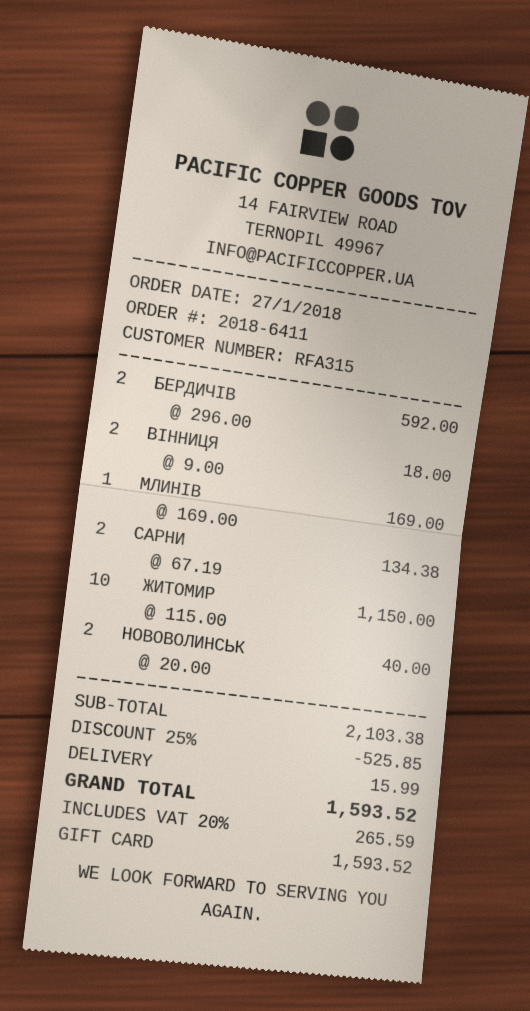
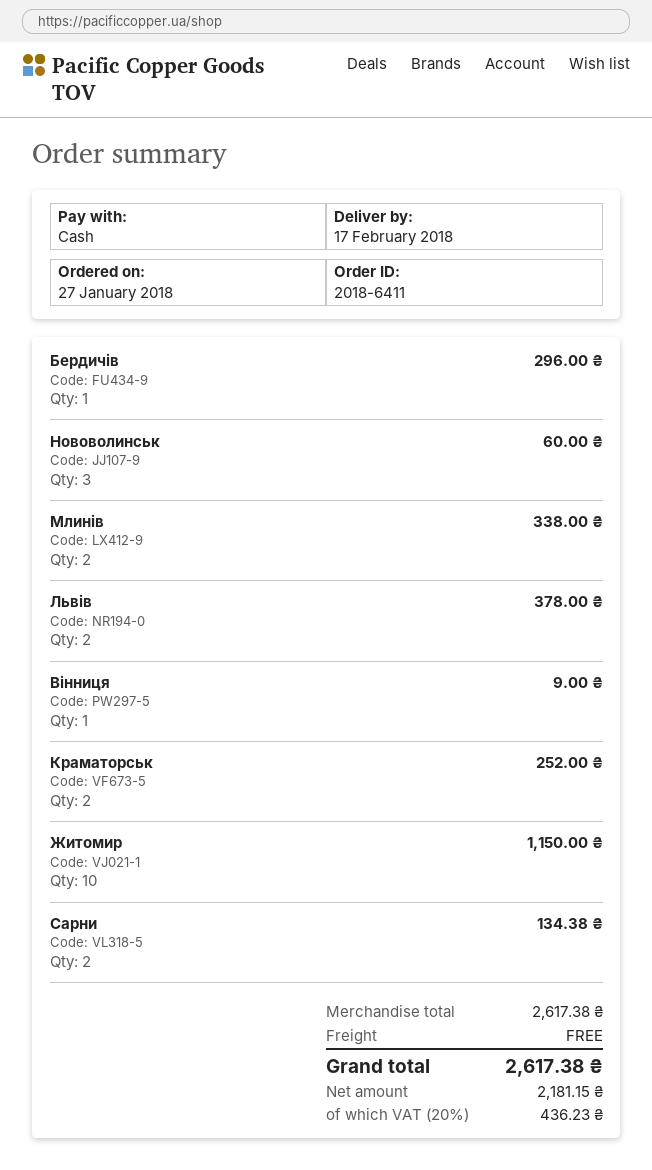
payment method: gift card -> cash
БЕРДИЧІВ: 2 for 592.00 -> 1 for 296.00
ВІННИЦЯ: 2 for 18.00 -> 1 for 9.00
МЛИНІВ: 1 for 169.00 -> 2 for 338.00
НОВОВОЛИНСЬК: 2 for 40.00 -> 3 for 60.00
Львів: none -> 2 for 378.00
Краматорськ: none -> 2 for 252.00
subtotal: 2103.38 -> 2617.38
discount: 25% = 525.85 -> none
shipping: 15.99 -> 0.00
tax: 20% = 265.59 -> 20% = 436.23
total: 1593.52 -> 2617.38

